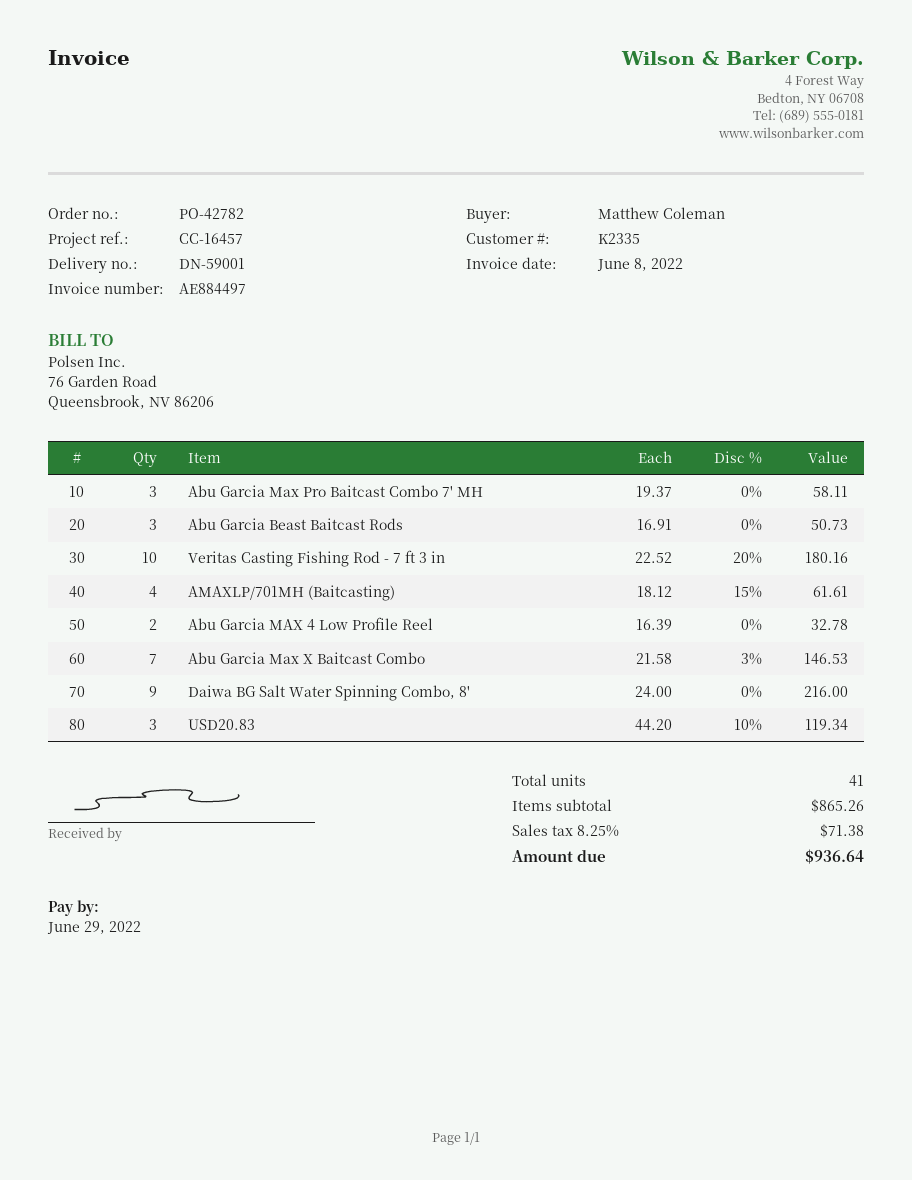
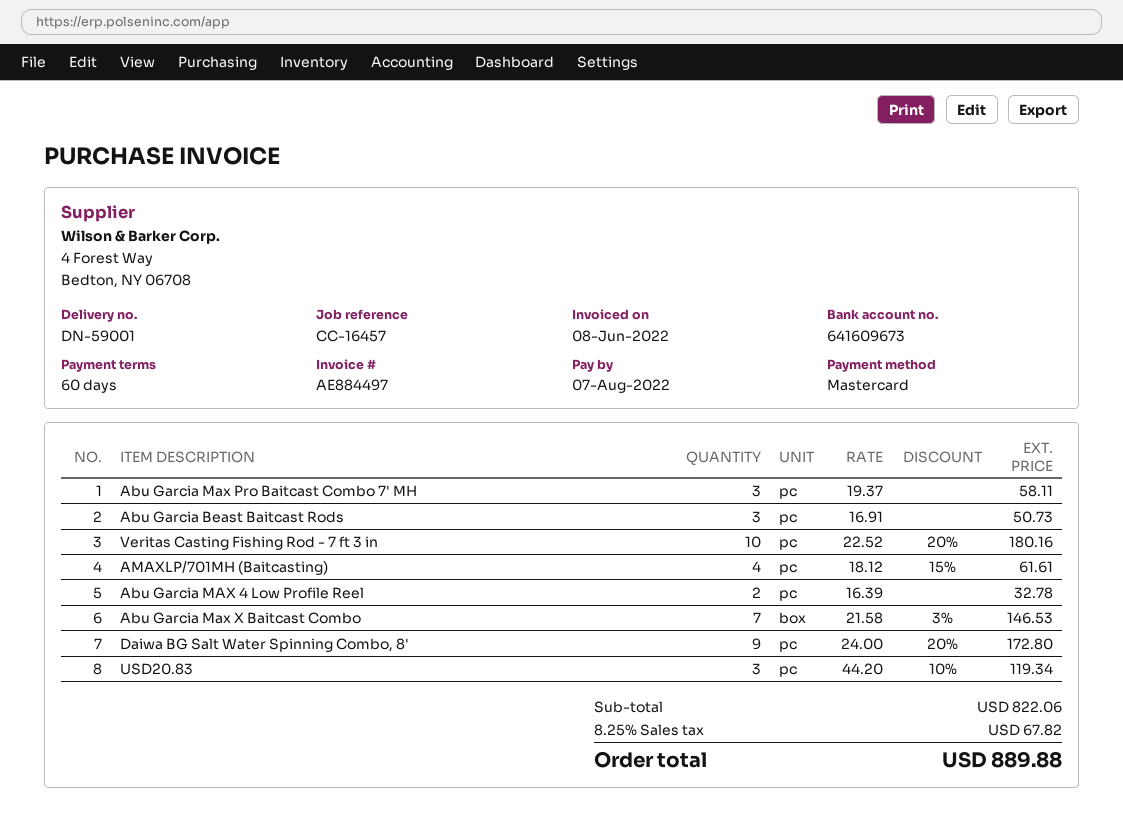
due date: 2022-06-29 -> 2022-08-07
Daiwa BG Salt Water Spinning Combo, 8': 9 x 24.00 = 216.00 -> 9 x 24.00 - 20% = 172.80
subtotal: 865.26 -> 822.06
tax: 8.25% = 71.38 -> 8.25% = 67.82
total: 936.64 -> 889.88

